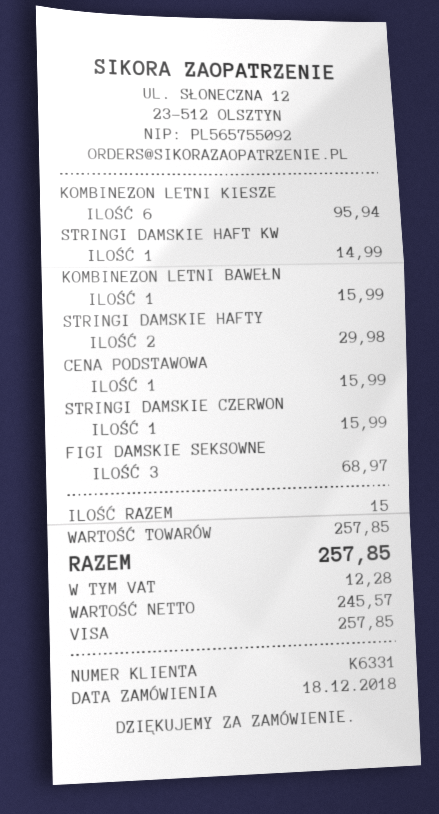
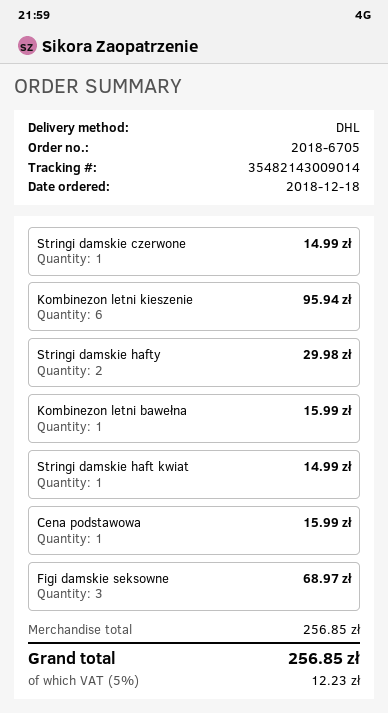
STRINGI DAMSKIE CZERWON: 1 for 15.99 -> 1 for 14.99
subtotal: 257.85 -> 256.85
tax: 12.28 -> 12.23
total: 257.85 -> 256.85

